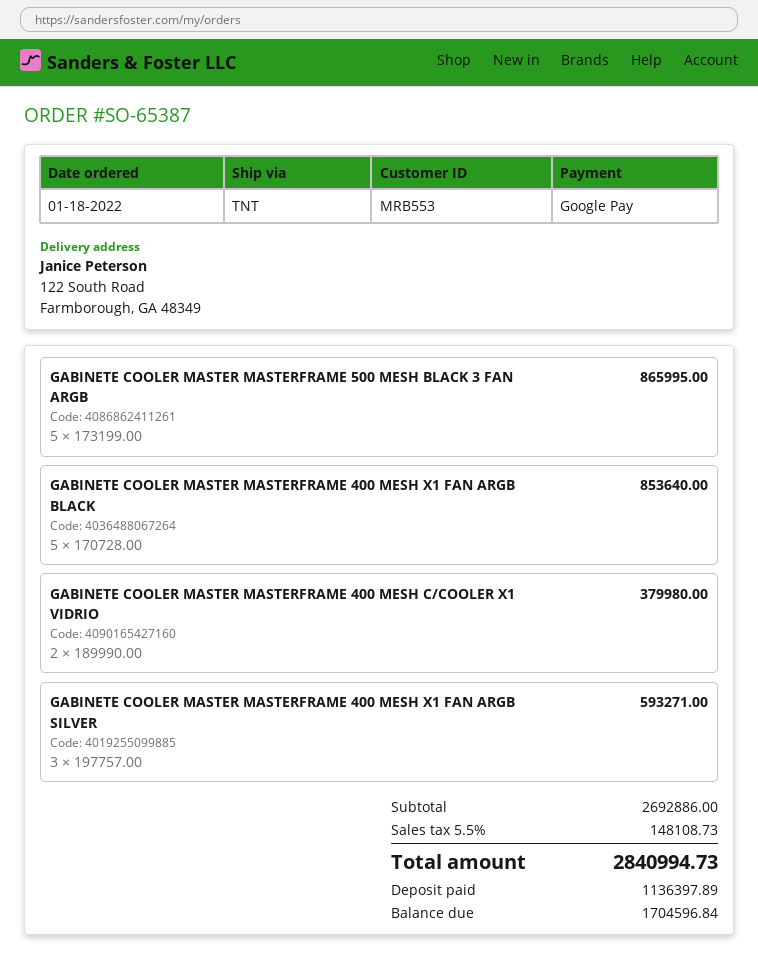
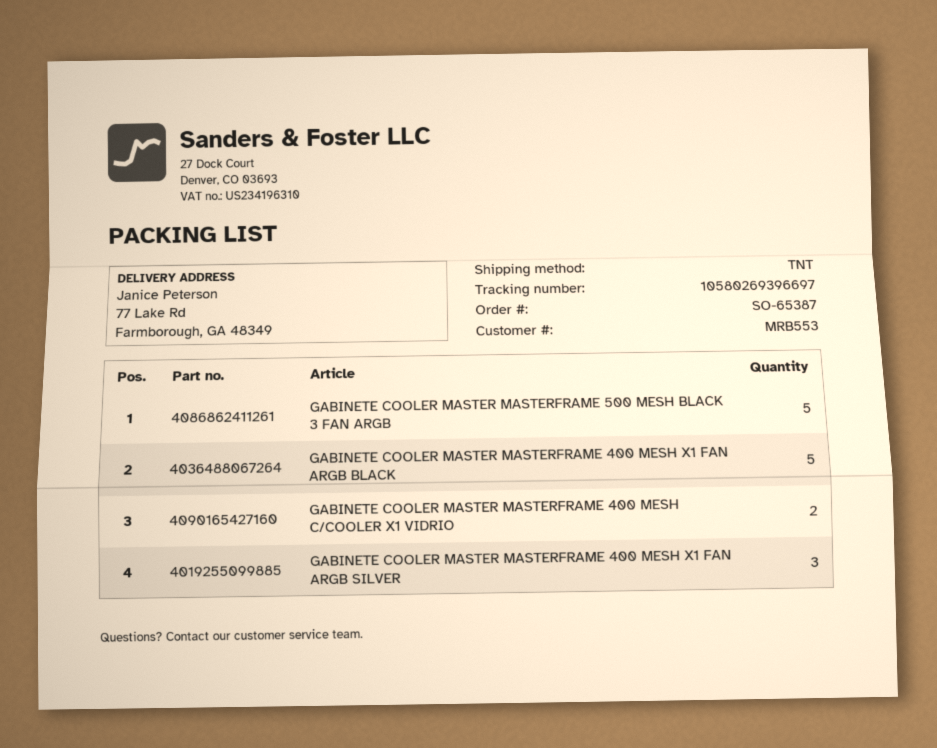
ship to: 122 South Road, Farmborough, GA 48349 -> 77 Lake Rd, Farmborough, GA 48349

